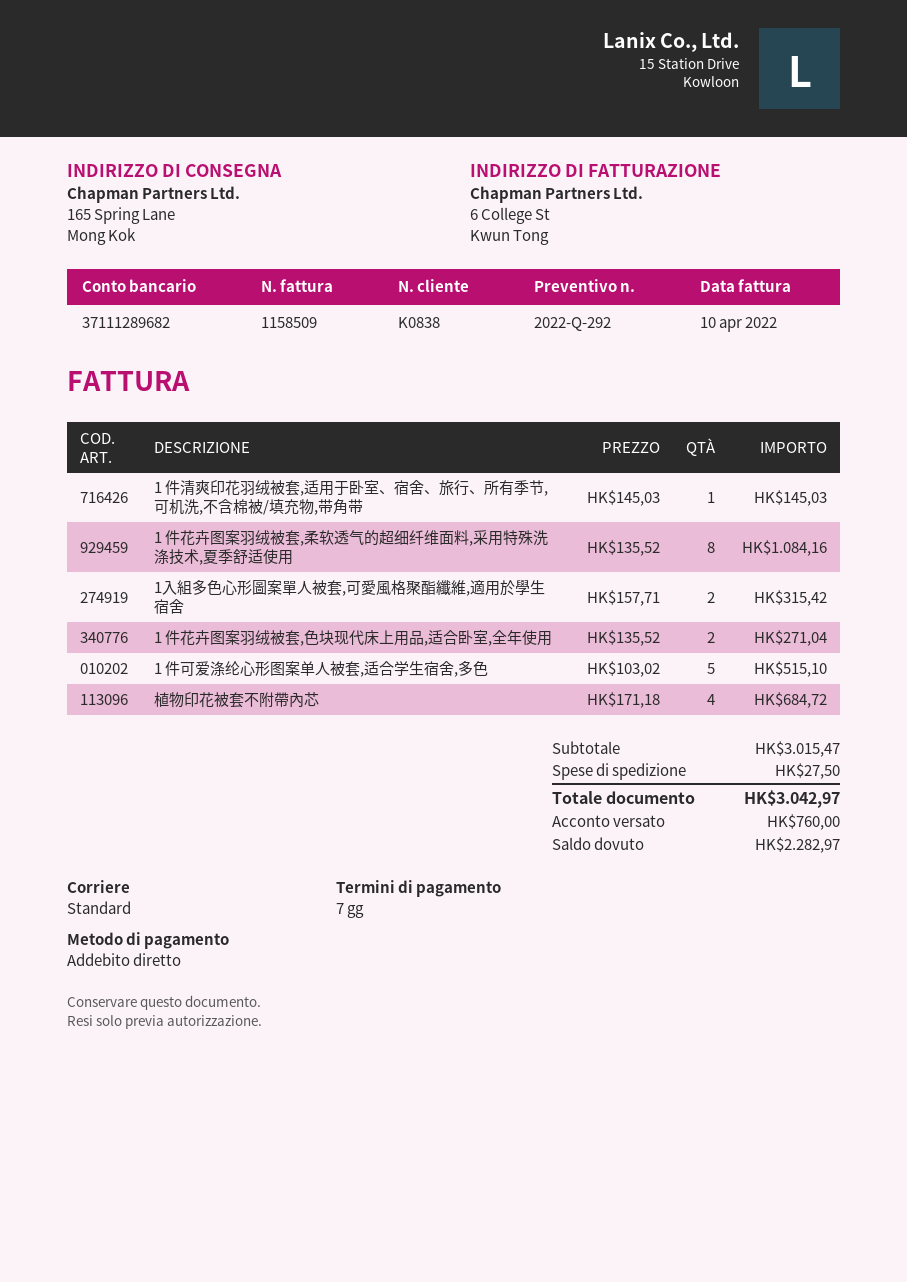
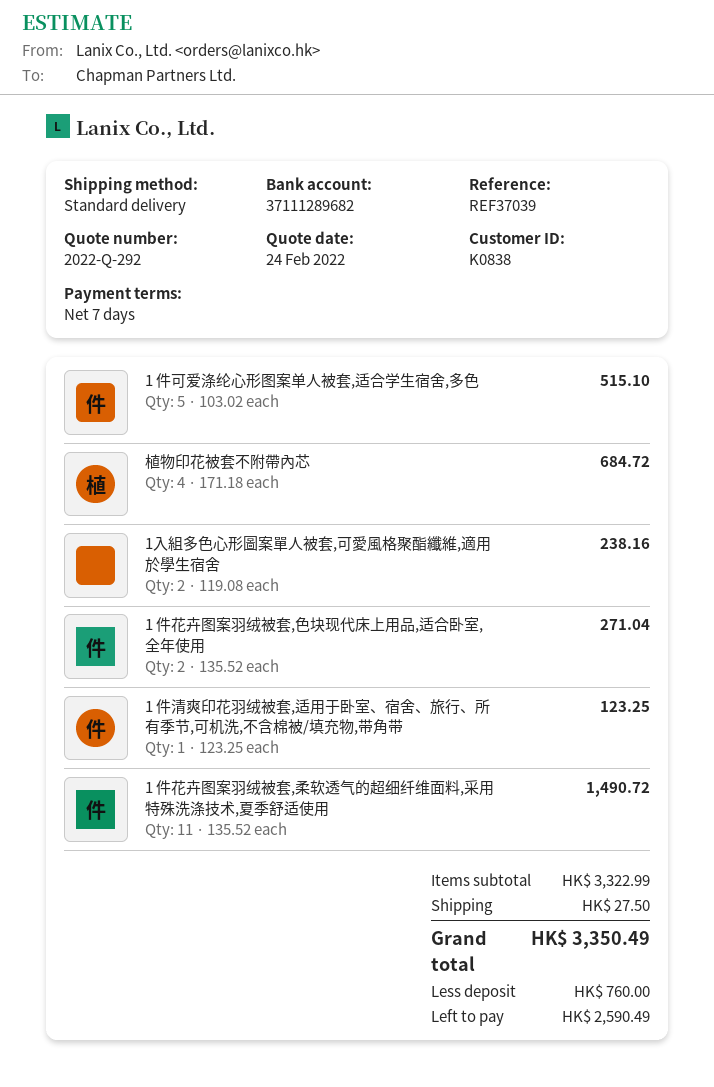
1 件清爽印花羽绒被套,适用于卧室、宿舍、旅行、所有季节,可机洗,不含棉被/填充物,带角带: 1 x 145.03 = 145.03 -> 1 x 123.25 = 123.25
1 件花卉图案羽绒被套,柔软透气的超细纤维面料,采用特殊洗涤技术,夏季舒适使用: 8 x 135.52 = 1084.16 -> 11 x 135.52 = 1490.72
1入組多色心形圖案單人被套,可愛風格聚酯纖維,適用於學生宿舍: 2 x 157.71 = 315.42 -> 2 x 119.08 = 238.16
subtotal: 3015.47 -> 3322.99
total: 3042.97 -> 3350.49
balance: 2282.97 -> 2590.49

